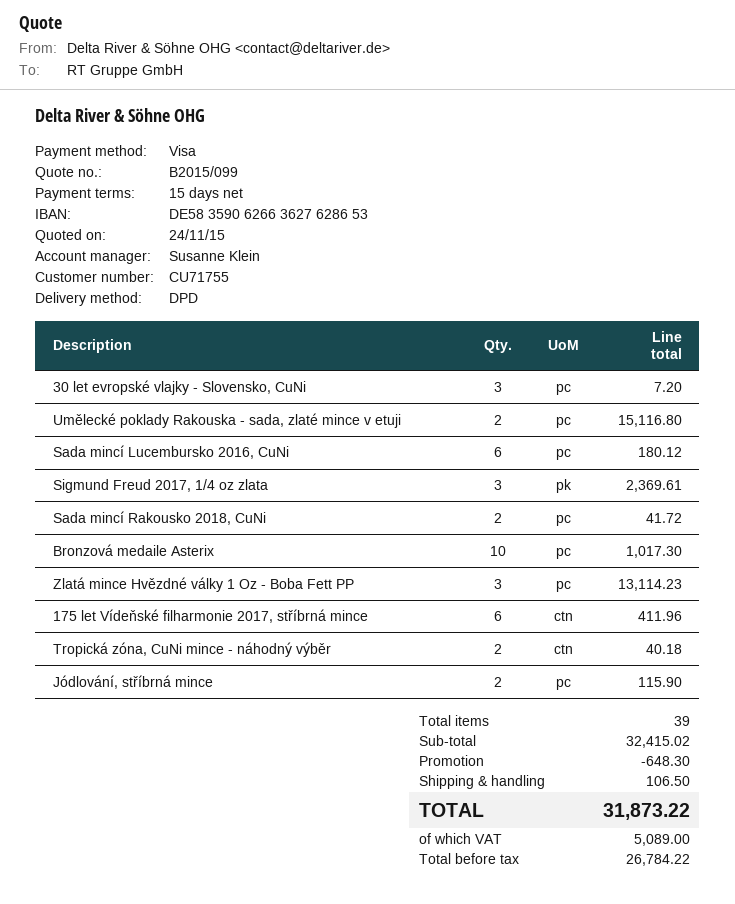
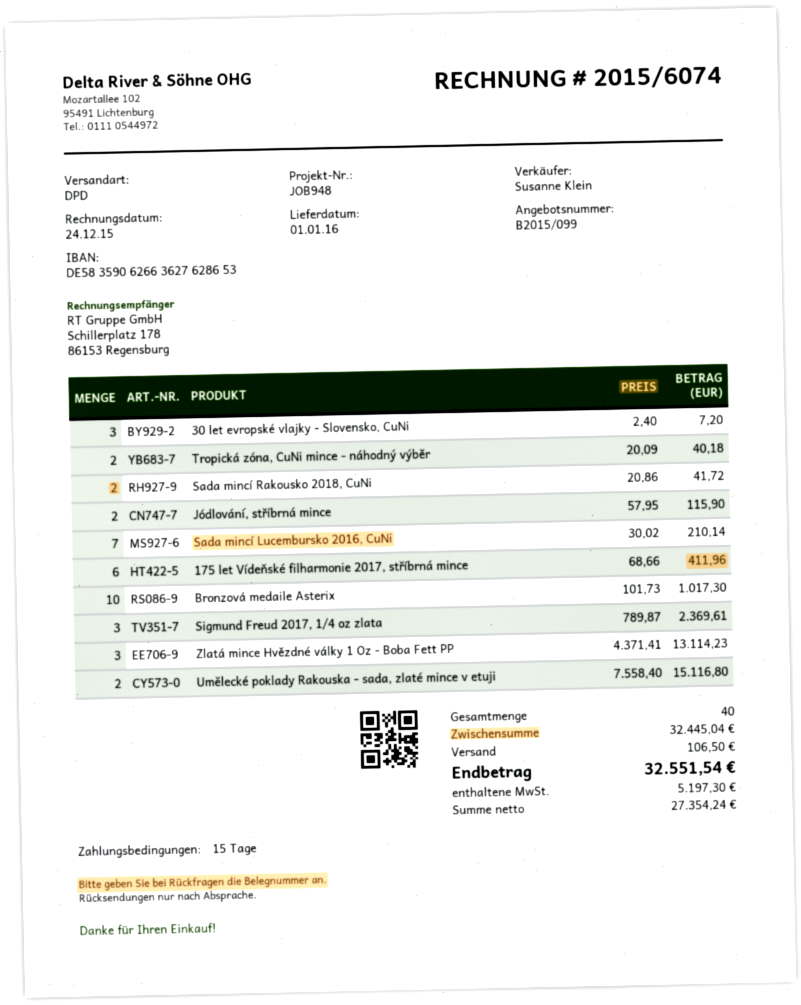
Sada mincí Lucembursko 2016, CuNi: 6 for 180.12 -> 7 for 210.14
total quantity: 39 -> 40
subtotal: 32415.02 -> 32445.04
discount: 648.30 -> none
net: 26784.22 -> 27354.24
tax: 5089.00 -> 5197.30
total: 31873.22 -> 32551.54

